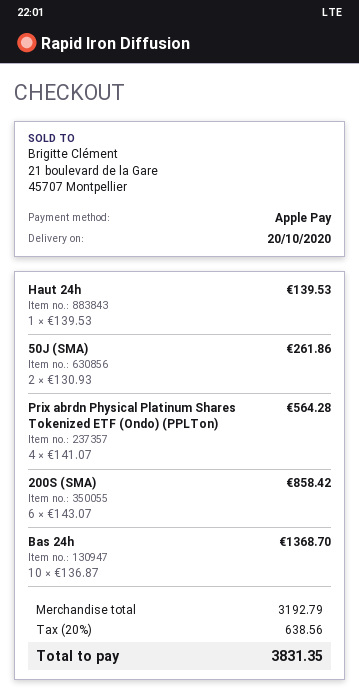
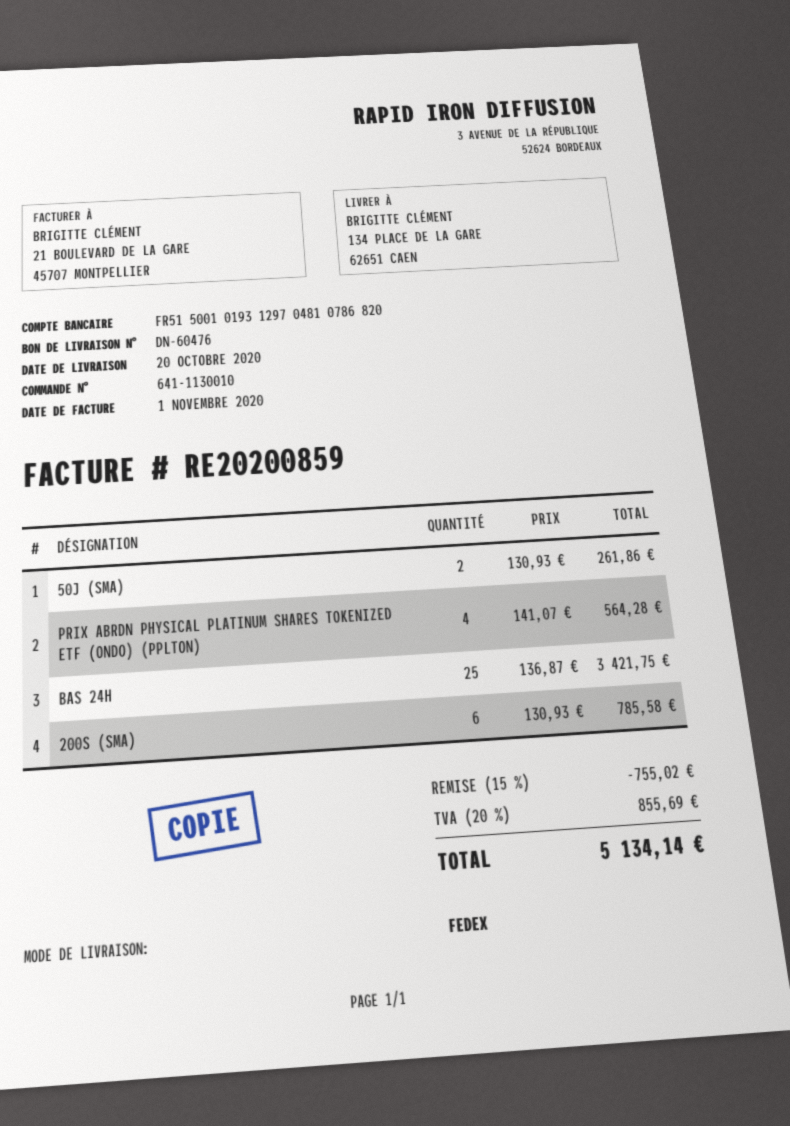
Haut 24h: 1 x 139.53 = 139.53 -> none
200S (SMA): 6 x 143.07 = 858.42 -> 6 x 130.93 = 785.58
Bas 24h: 10 x 136.87 = 1368.70 -> 25 x 136.87 = 3421.75
discount: none -> 15% = 755.02
tax: 20% = 638.56 -> 20% = 855.69
total: 3831.35 -> 5134.14

